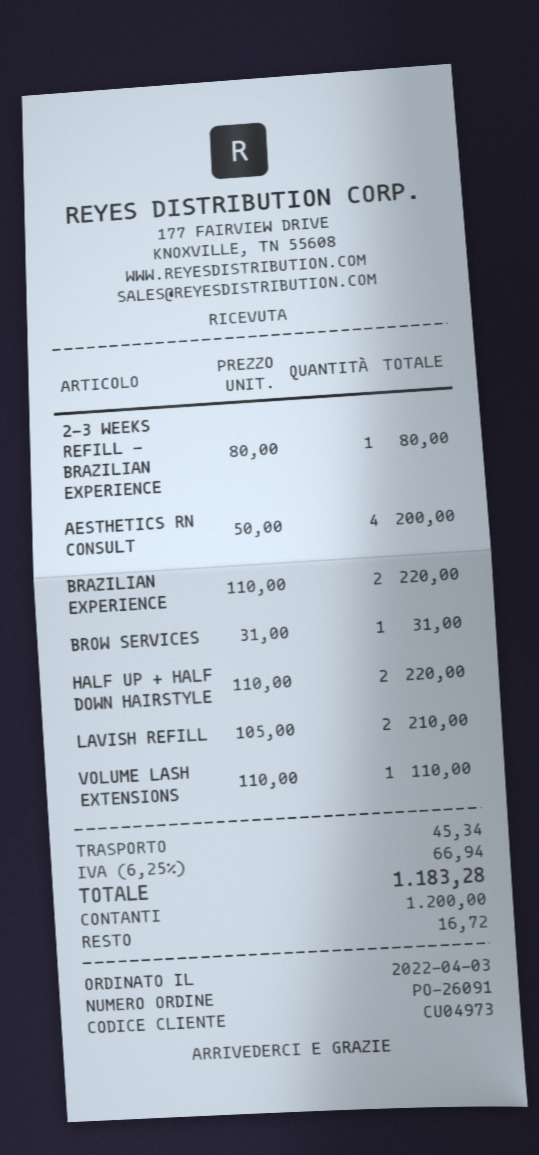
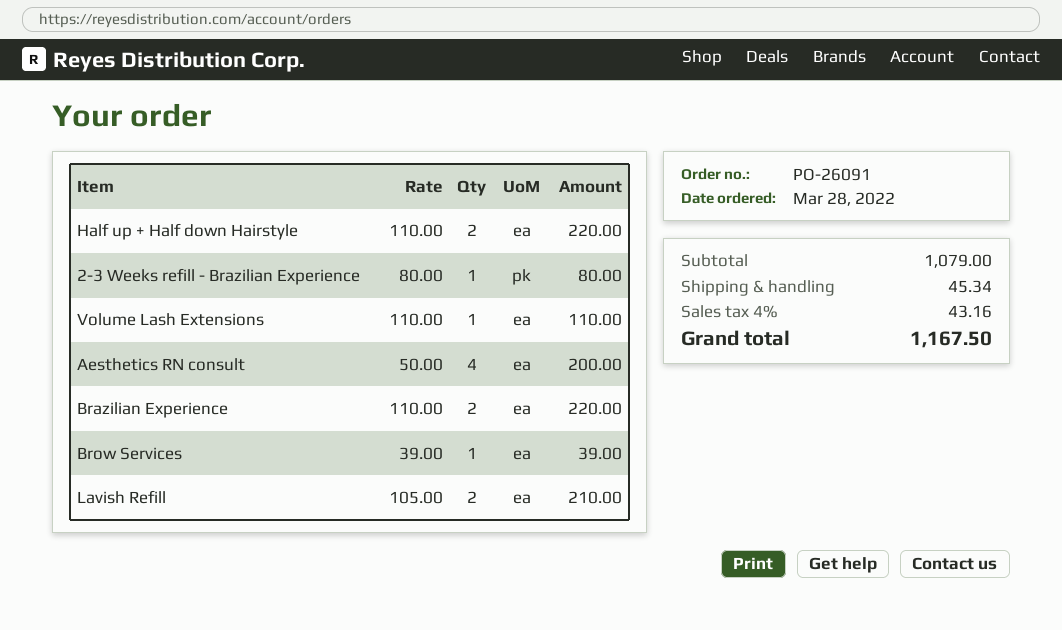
order date: 2022-04-03 -> 2022-03-28
BROW SERVICES: 1 x 31.00 = 31.00 -> 1 x 39.00 = 39.00
tax: 6.25% = 66.94 -> 4% = 43.16
total: 1183.28 -> 1167.50

